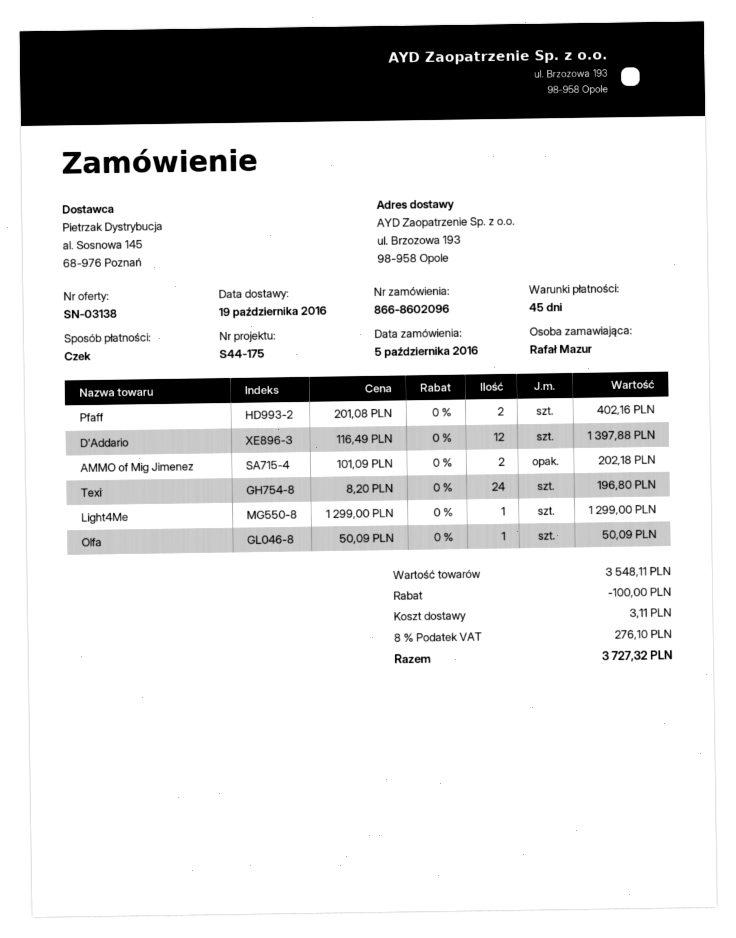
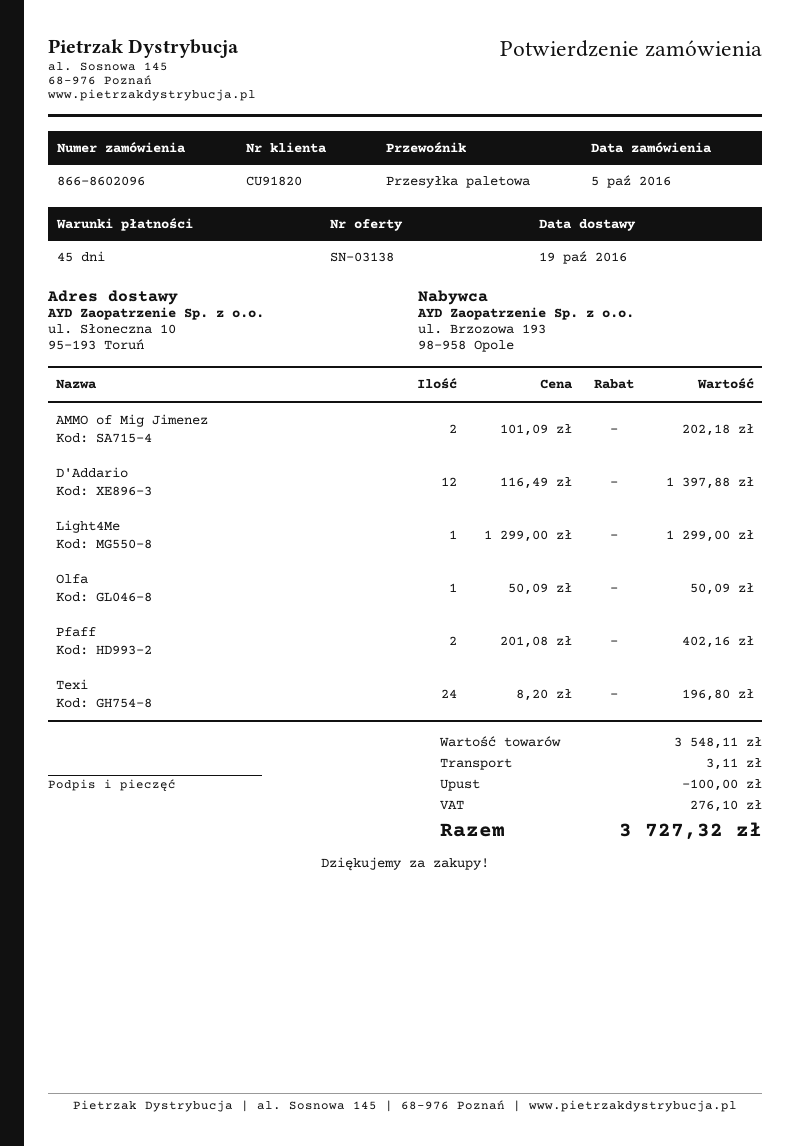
ship to: ul. Brzozowa 193, 98-958 Opole -> ul. Słoneczna 10, 95-193 Toruń

